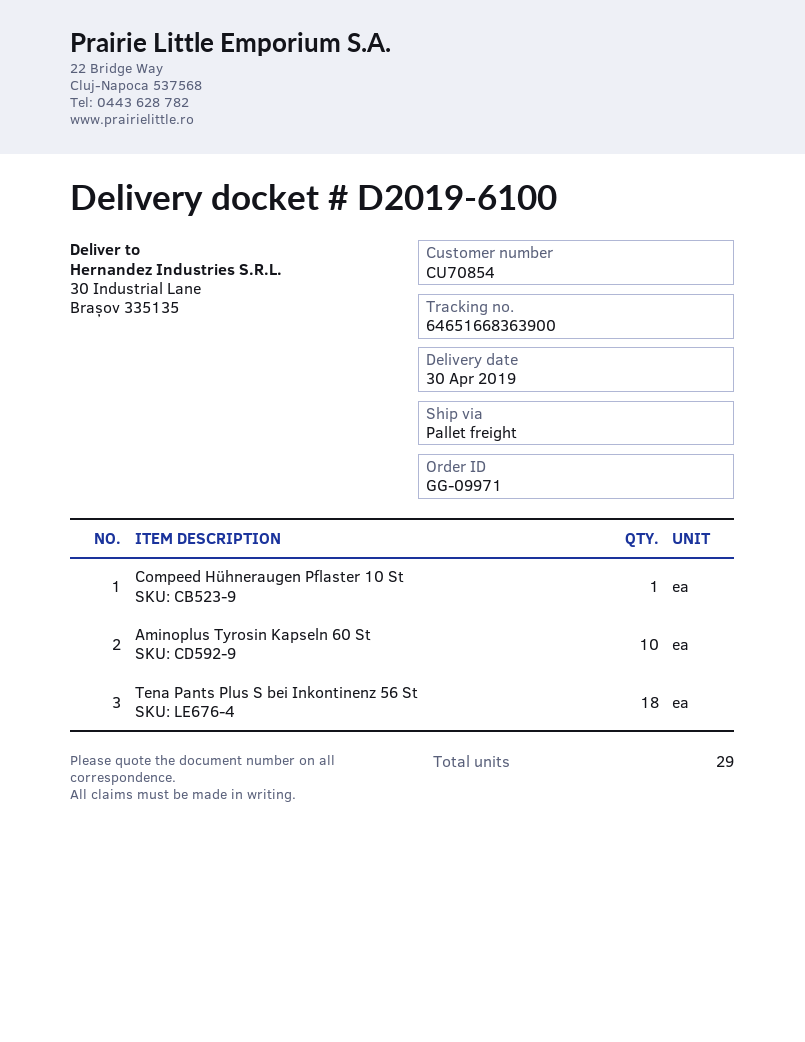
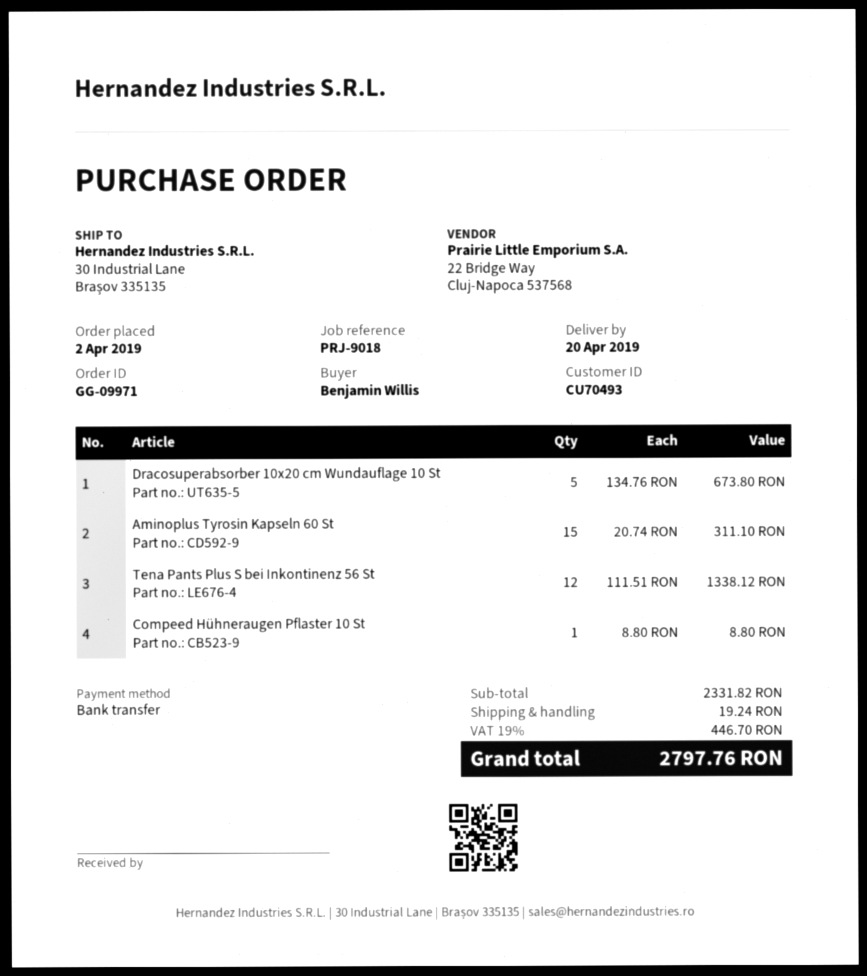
delivery date: 2019-04-30 -> 2019-04-20
customer number: CU70854 -> CU70493
Aminoplus Tyrosin Kapseln 60 St: 10 -> 15
Tena Pants Plus S bei Inkontinenz 56 St: 18 -> 12
Dracosuperabsorber 10x20 cm Wundauflage 10 St: none -> 5

